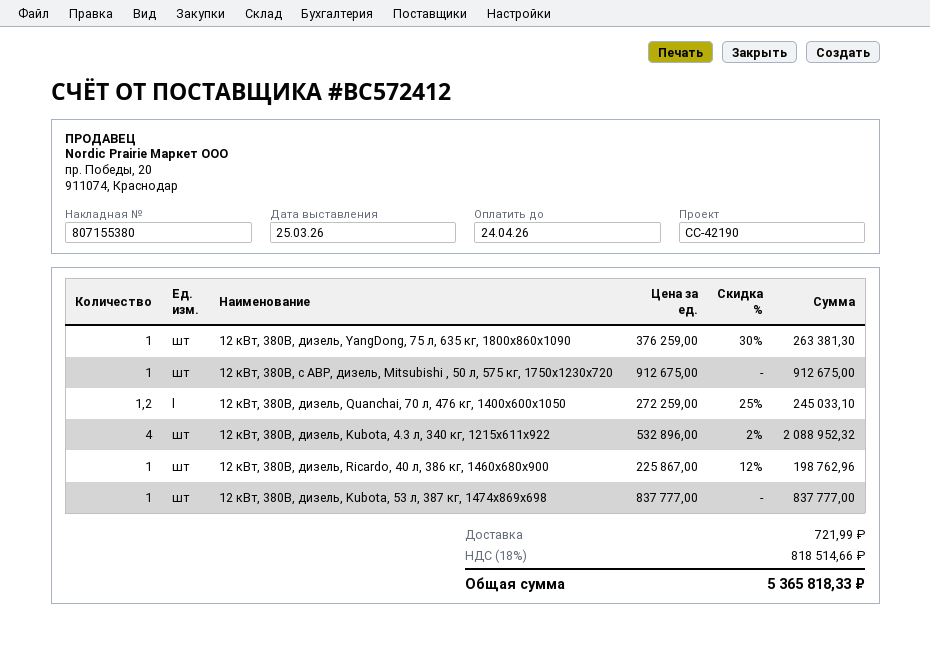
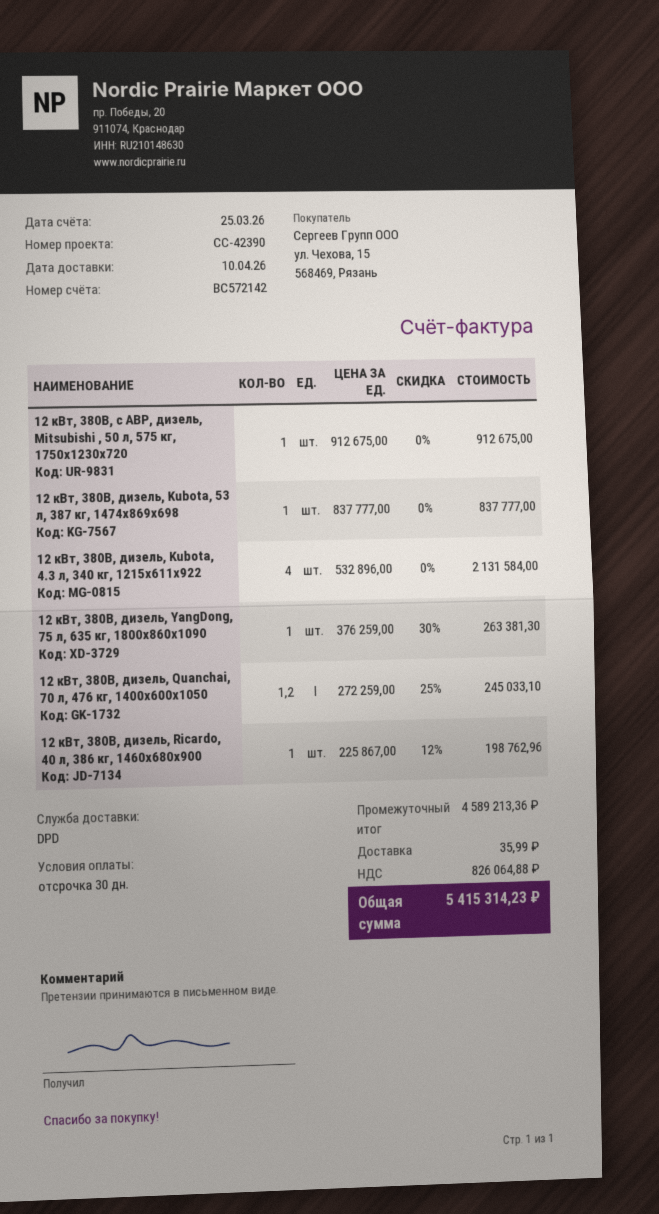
invoice number: BC572412 -> BC572142
reference: CC-42190 -> CC-42390
12 кВт, 380В, дизель, Kubota, 4.3 л, 340 кг, 1215x611x922: 4 x 532896.00 - 2% = 2088952.32 -> 4 x 532896.00 = 2131584.00
shipping: 721.99 -> 35.99
tax: 818514.66 -> 826064.88
total: 5365818.33 -> 5415314.23

